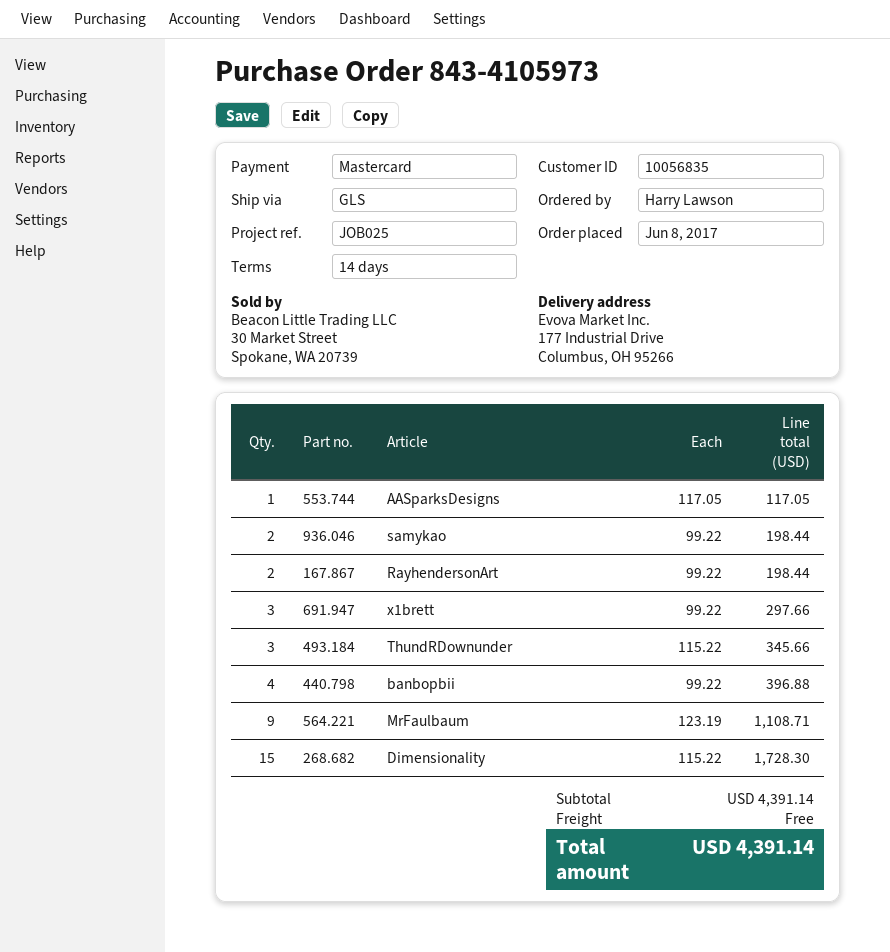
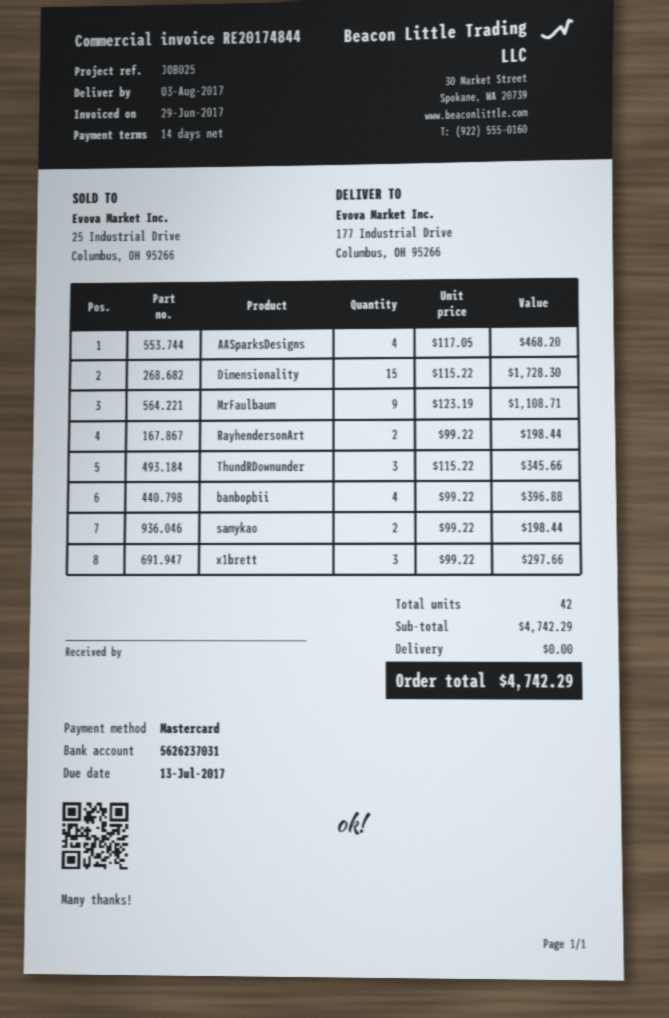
AASparksDesigns: 1 x 117.05 = 117.05 -> 4 x 117.05 = 468.20
subtotal: 4391.14 -> 4742.29
total: 4391.14 -> 4742.29

